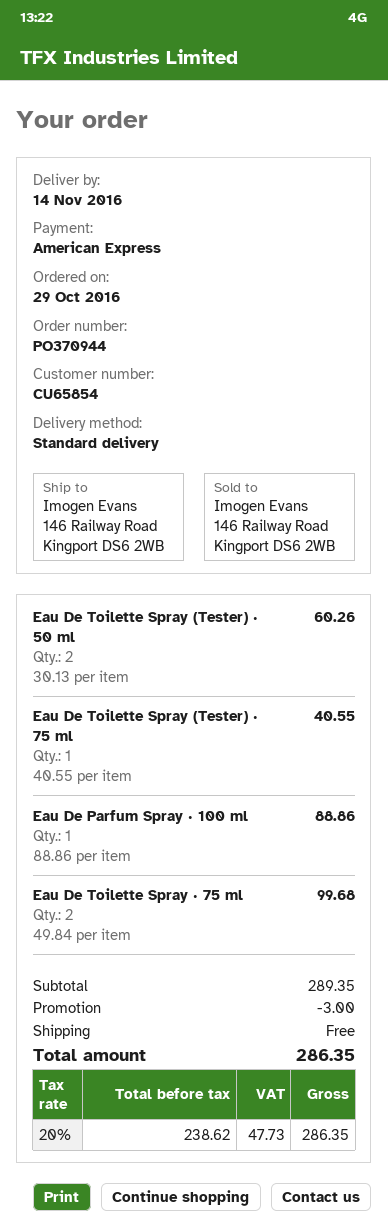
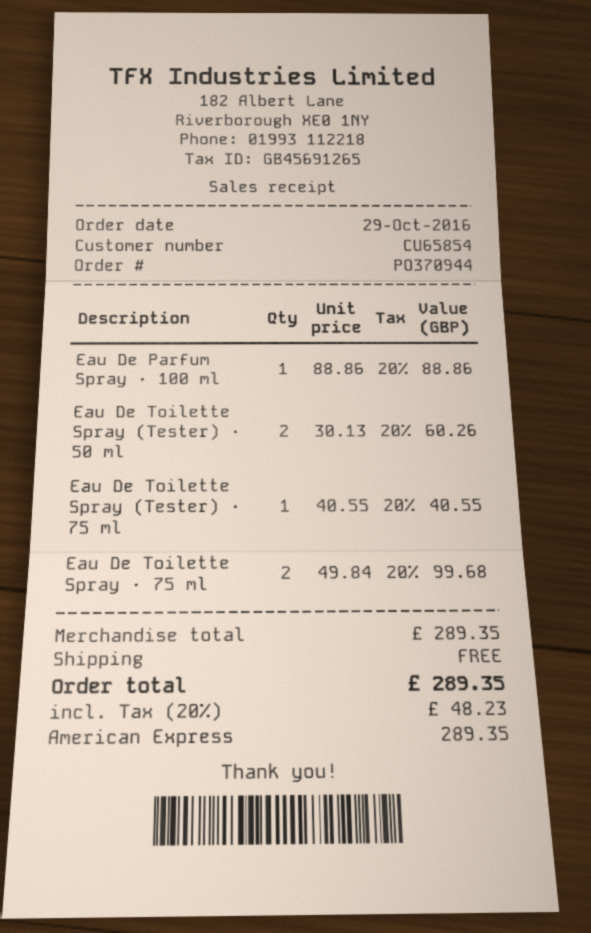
discount: 3.00 -> none
tax: 20% = 47.73 -> 20% = 48.23
total: 286.35 -> 289.35

